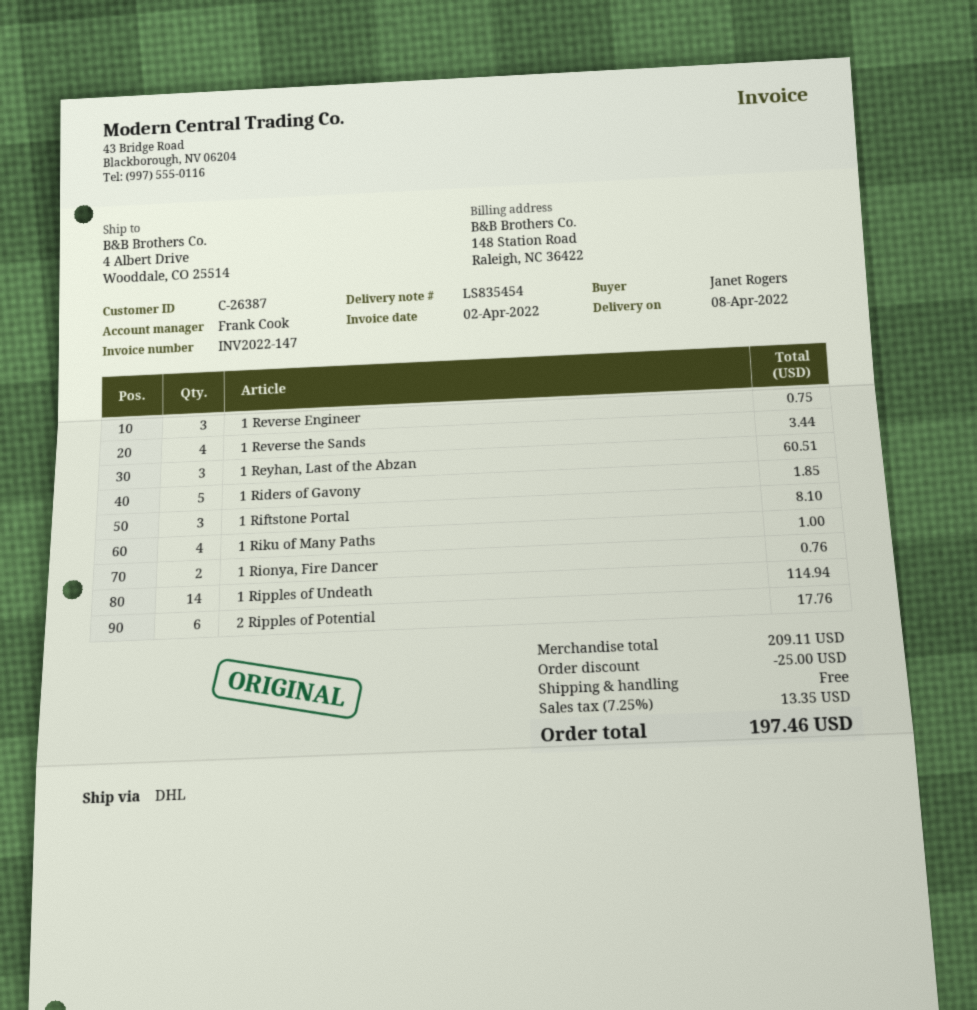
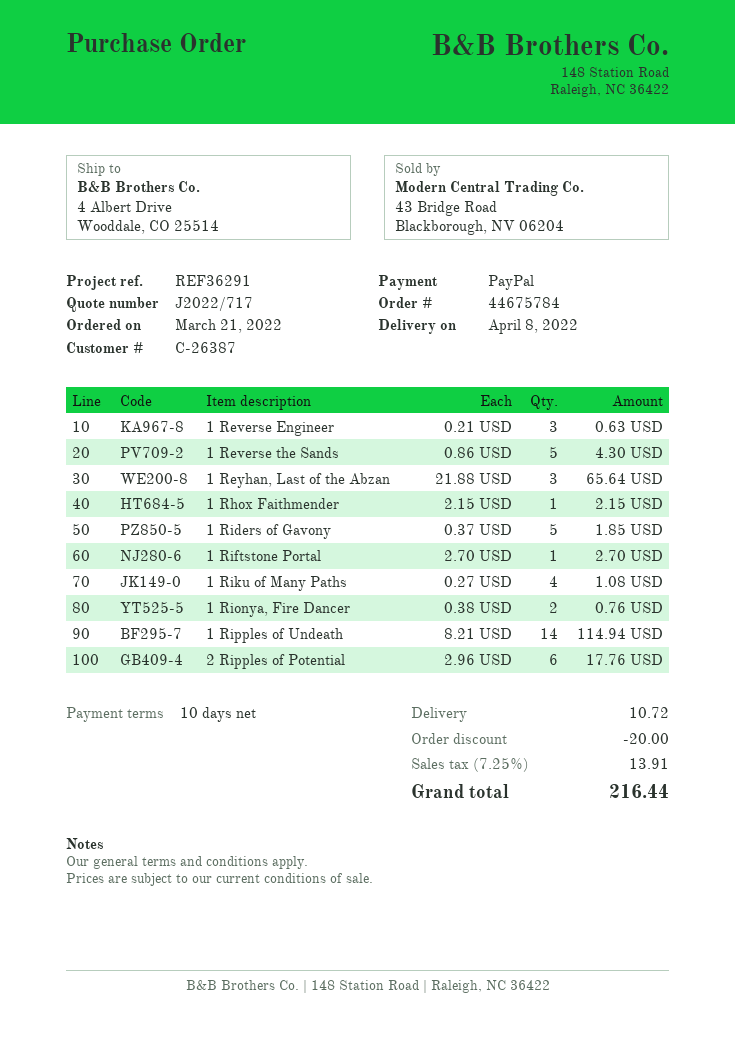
1 Reverse Engineer: 3 for 0.75 -> 3 for 0.63
1 Reverse the Sands: 4 for 3.44 -> 5 for 4.30
1 Reyhan, Last of the Abzan: 3 for 60.51 -> 3 for 65.64
1 Riftstone Portal: 3 for 8.10 -> 1 for 2.70
1 Riku of Many Paths: 4 for 1.00 -> 4 for 1.08
1 Rhox Faithmender: none -> 1 for 2.15
discount: 25.00 -> 20.00
shipping: 0.00 -> 10.72
tax: 7.25% = 13.35 -> 7.25% = 13.91
total: 197.46 -> 216.44

